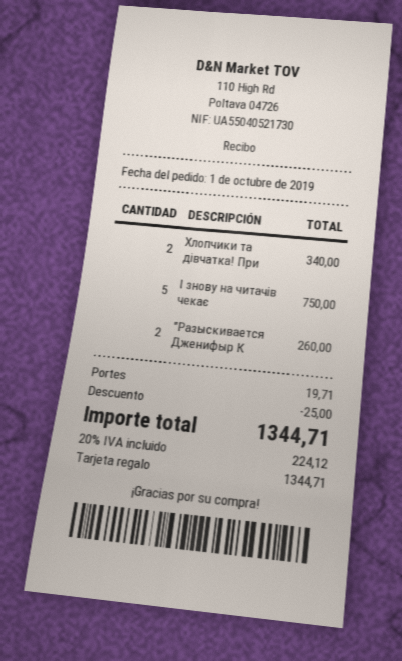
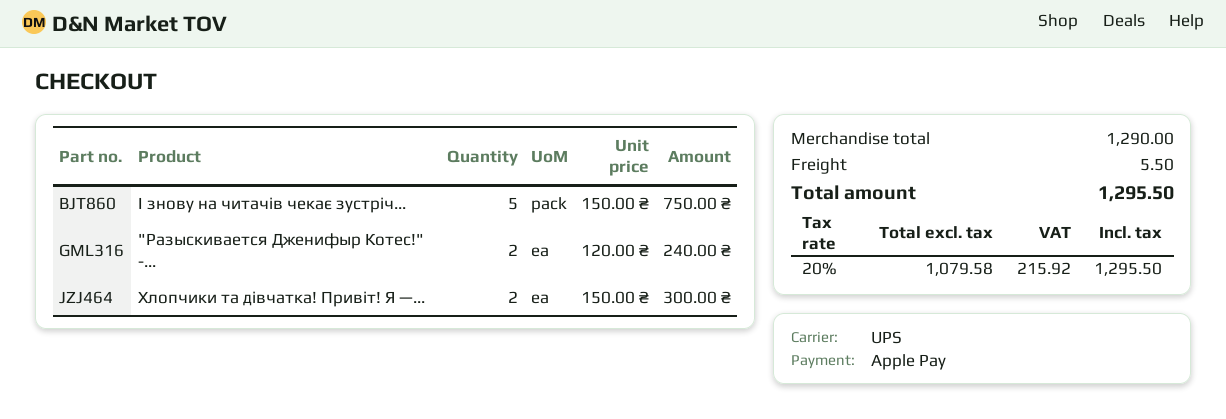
payment method: gift card -> Apple Pay
Хлопчики та дівчатка! При: 2 for 340.00 -> 2 for 300.00
"Разыскивается Дженифыр К: 2 for 260.00 -> 2 for 240.00
discount: 25.00 -> none
shipping: 19.71 -> 5.50
tax: 20% = 224.12 -> 20% = 215.92
total: 1344.71 -> 1295.50

